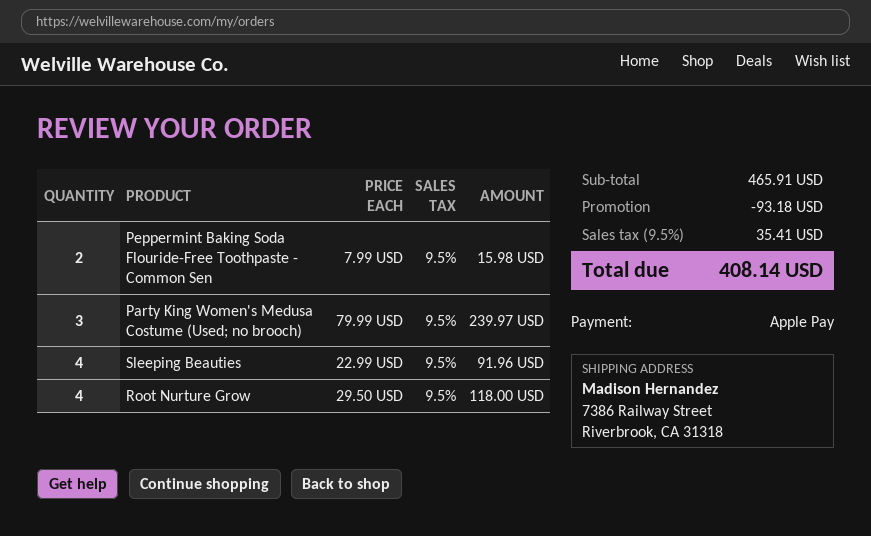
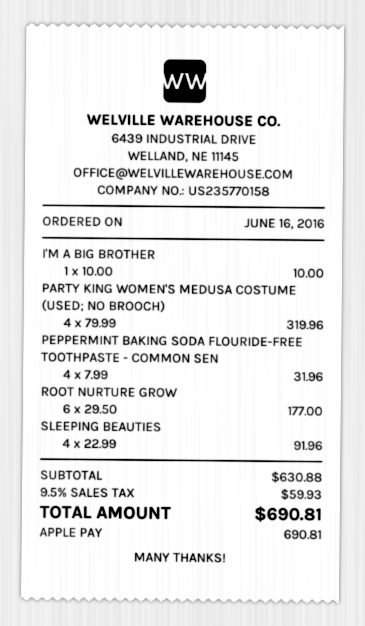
Peppermint Baking Soda Flouride-Free Toothpaste - Common Sen: 2 x 7.99 = 15.98 -> 4 x 7.99 = 31.96
Party King Women's Medusa Costume (Used; no brooch): 3 x 79.99 = 239.97 -> 4 x 79.99 = 319.96
Root Nurture Grow: 4 x 29.50 = 118.00 -> 6 x 29.50 = 177.00
I'M A BIG BROTHER: none -> 1 x 10.00 = 10.00
subtotal: 465.91 -> 630.88
discount: 93.18 -> none
tax: 9.5% = 35.41 -> 9.5% = 59.93
total: 408.14 -> 690.81

